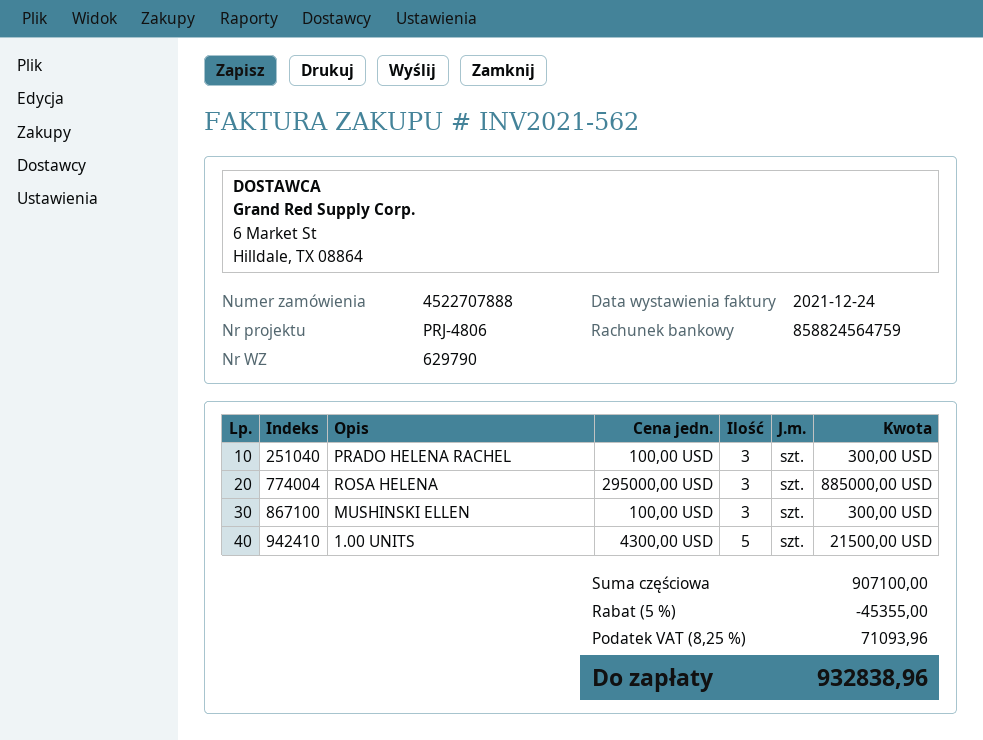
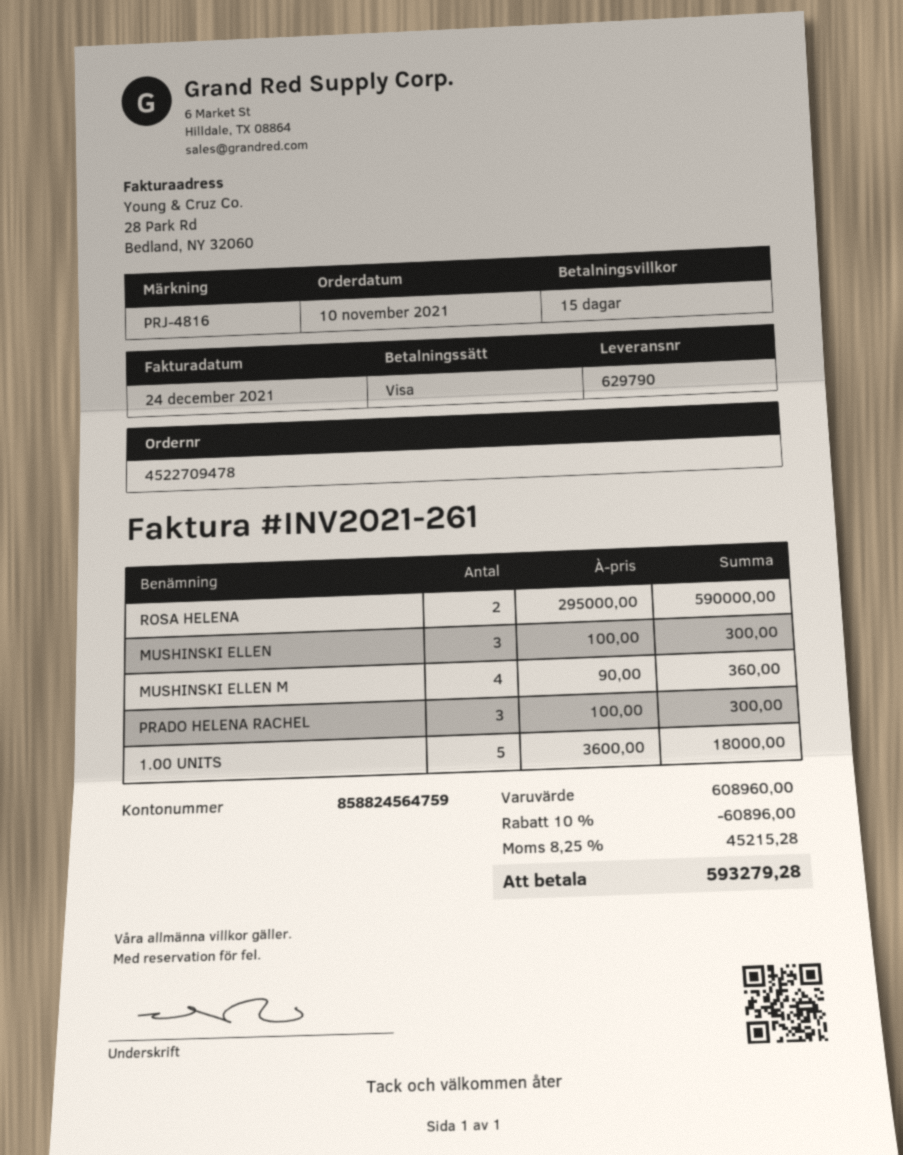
order number: 4522707888 -> 4522709478
invoice number: INV2021-562 -> INV2021-261
reference: PRJ-4806 -> PRJ-4816
ROSA HELENA: 3 x 295000.00 = 885000.00 -> 2 x 295000.00 = 590000.00
1.00 UNITS: 5 x 4300.00 = 21500.00 -> 5 x 3600.00 = 18000.00
MUSHINSKI ELLEN M: none -> 4 x 90.00 = 360.00
subtotal: 907100.00 -> 608960.00
discount: 5% = 45355.00 -> 10% = 60896.00
tax: 8.25% = 71093.96 -> 8.25% = 45215.28
total: 932838.96 -> 593279.28

